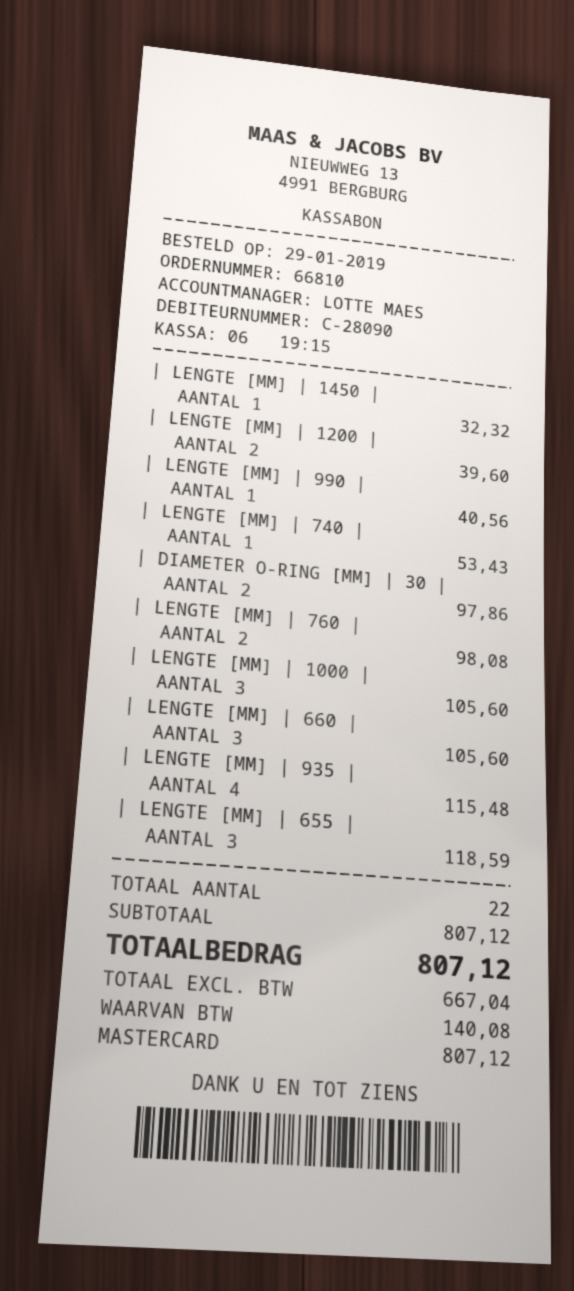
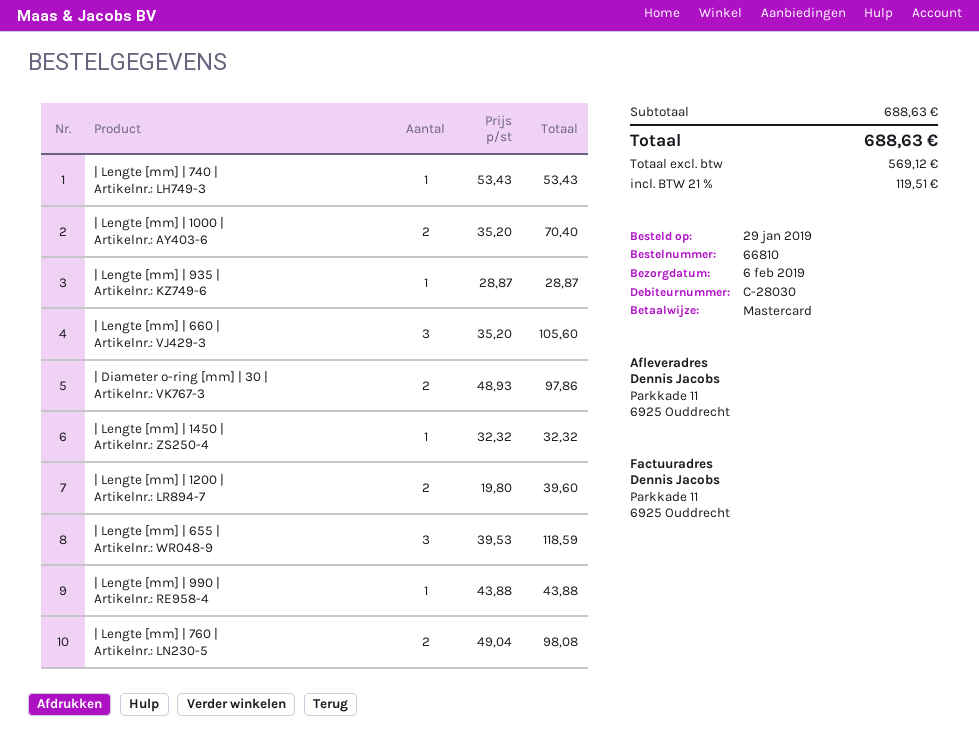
customer number: C-28090 -> C-28030
| LENGTE [MM] | 990 |: 1 for 40.56 -> 1 for 43.88
| LENGTE [MM] | 1000 |: 3 for 105.60 -> 2 for 70.40
| LENGTE [MM] | 935 |: 4 for 115.48 -> 1 for 28.87
subtotal: 807.12 -> 688.63
net: 667.04 -> 569.12
tax: 140.08 -> 119.51
total: 807.12 -> 688.63

